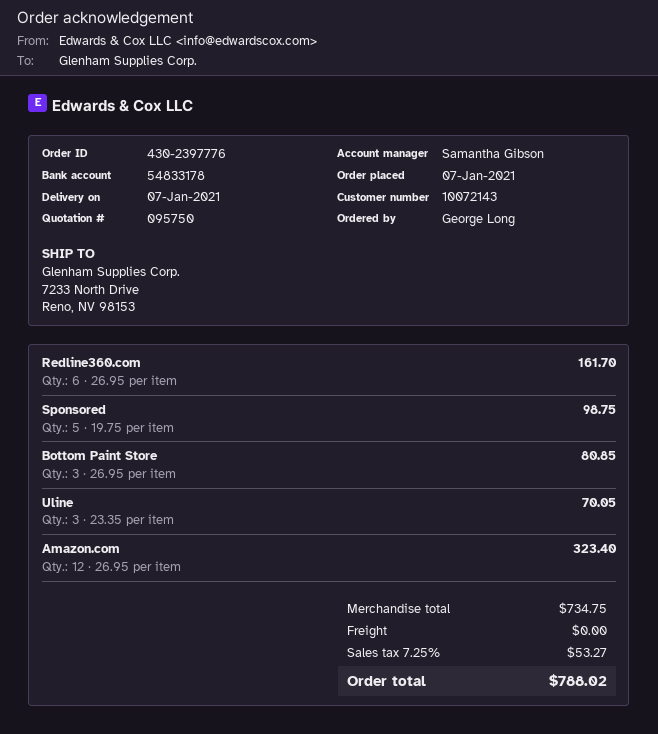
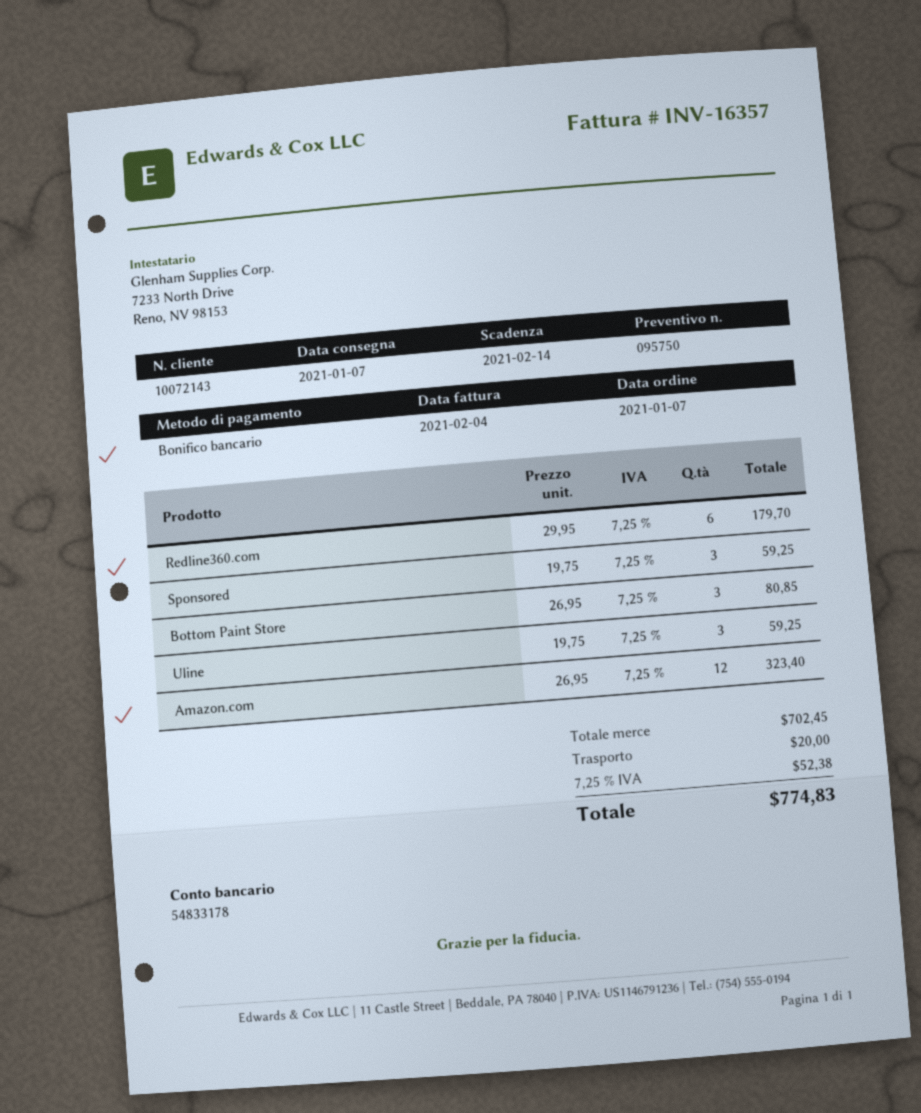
Redline360.com: 6 x 26.95 = 161.70 -> 6 x 29.95 = 179.70
Sponsored: 5 x 19.75 = 98.75 -> 3 x 19.75 = 59.25
Uline: 3 x 23.35 = 70.05 -> 3 x 19.75 = 59.25
subtotal: 734.75 -> 702.45
shipping: 0.00 -> 20.00
tax: 7.25% = 53.27 -> 7.25% = 52.38
total: 788.02 -> 774.83

